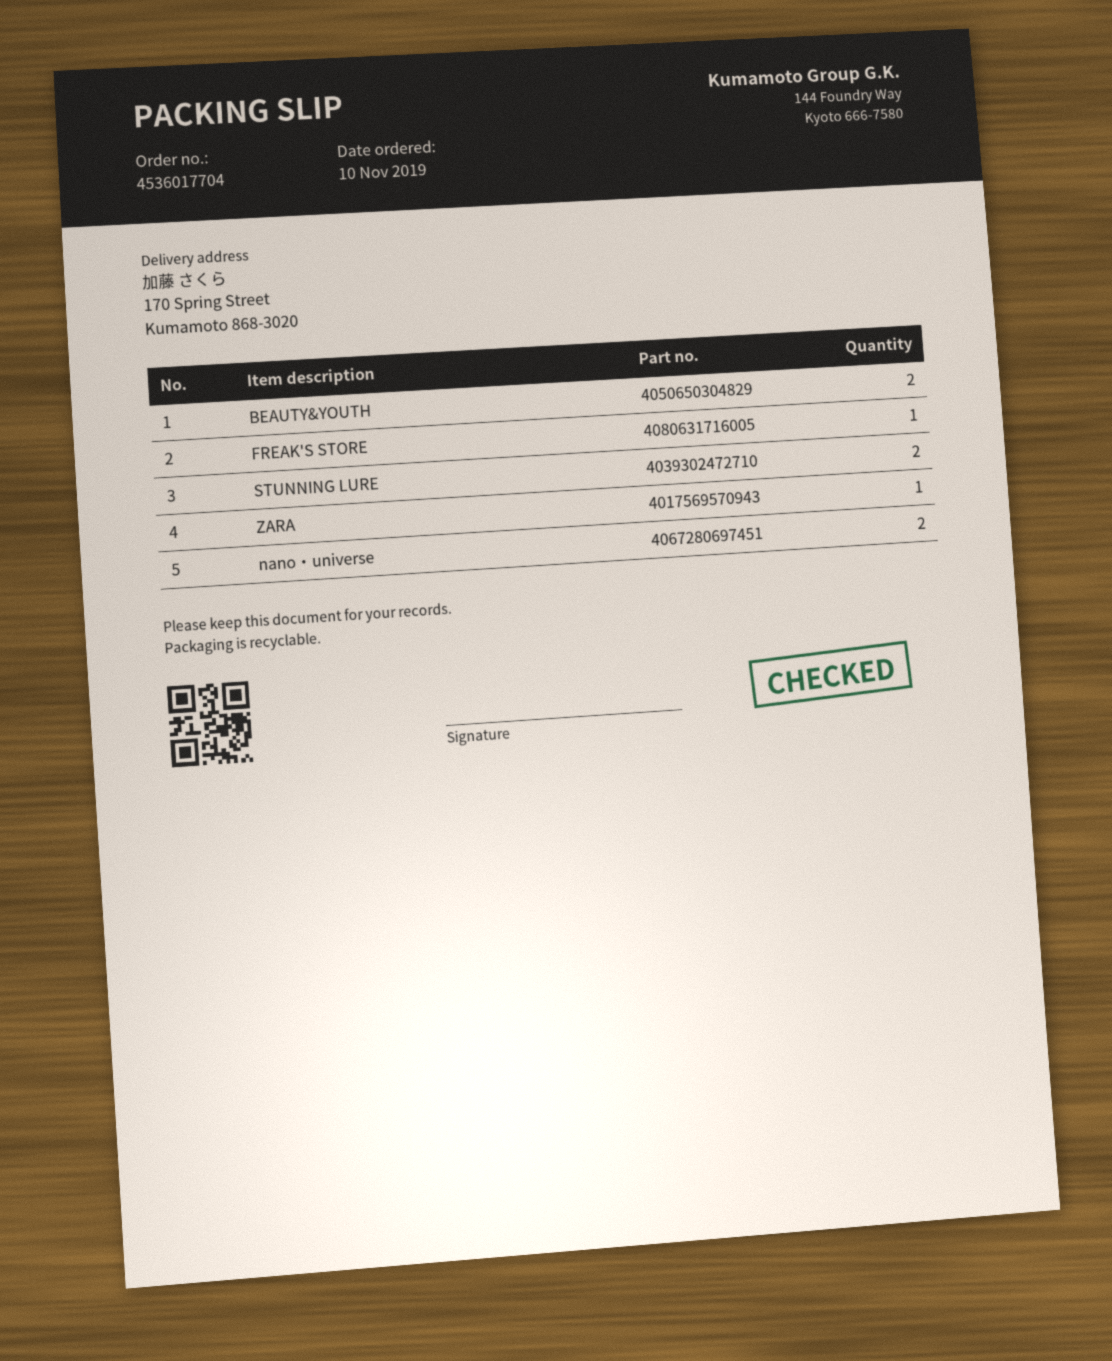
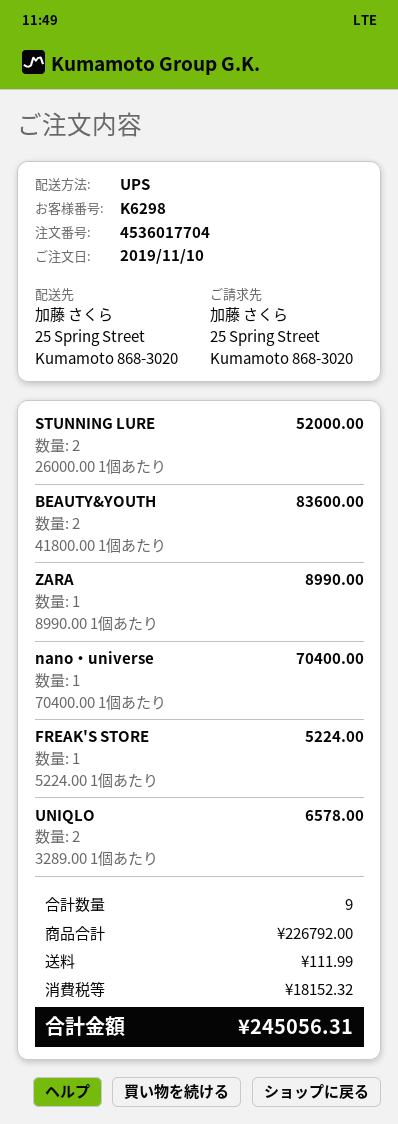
ship to: 170 Spring Street, Kumamoto 868-3020 -> 25 Spring Street, Kumamoto 868-3020
nano・universe: 2 -> 1
UNIQLO: none -> 2

